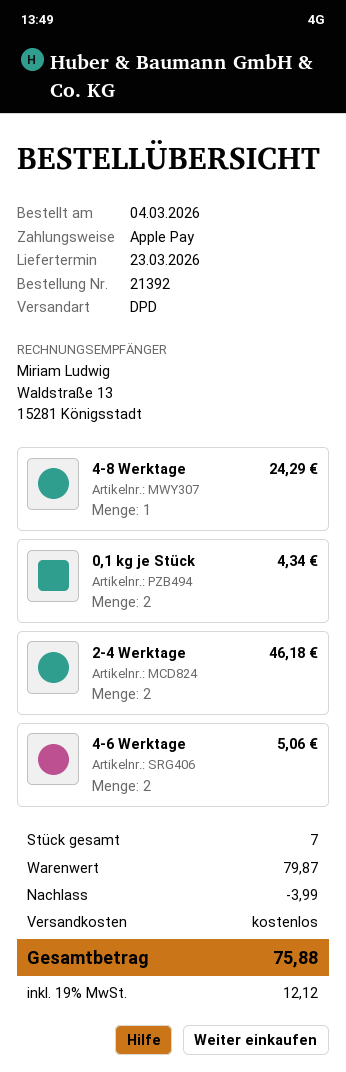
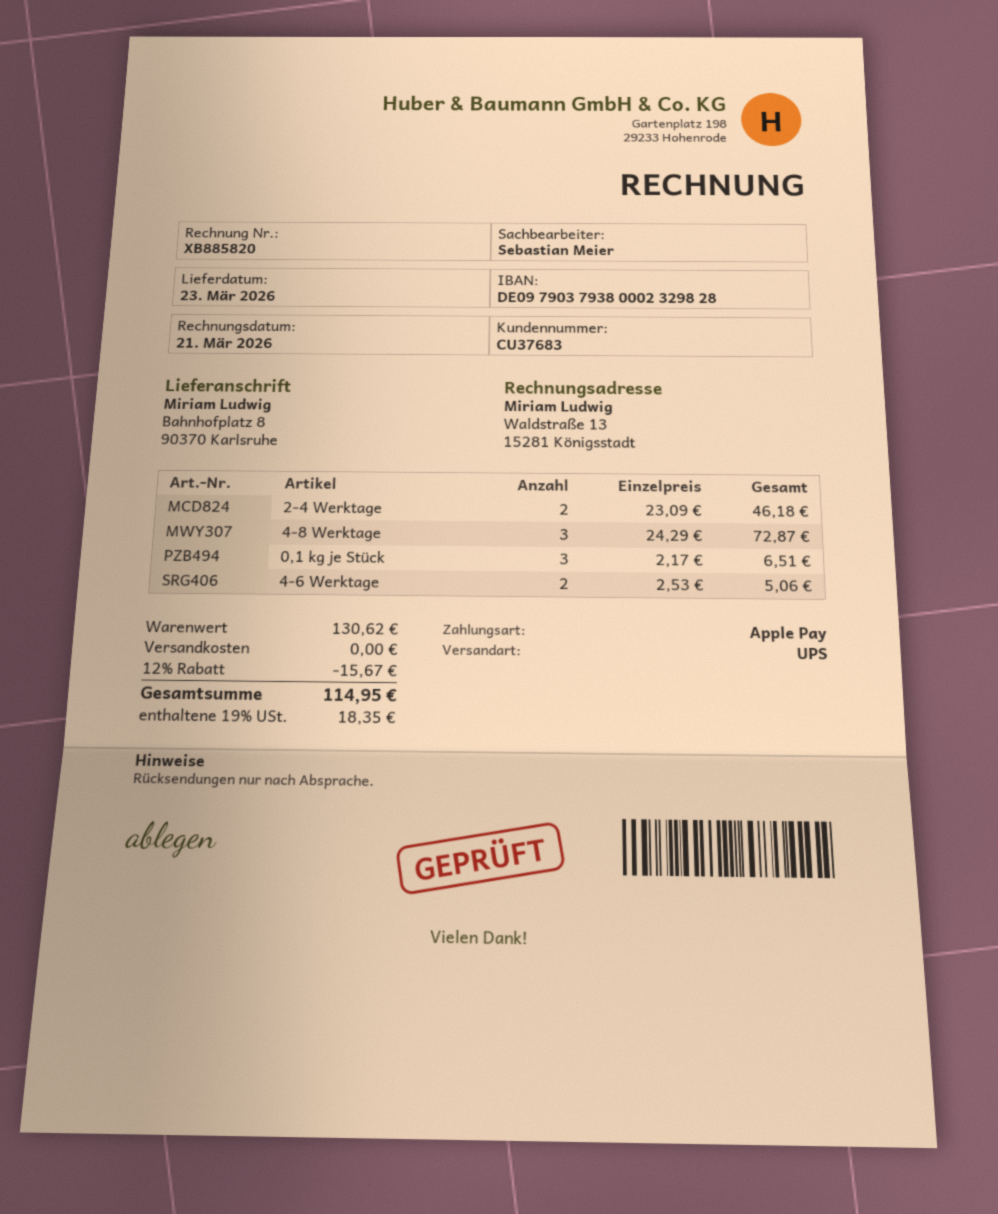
shipping method: DPD -> UPS
4-8 Werktage: 1 for 24.29 -> 3 for 72.87
0,1 kg je Stück: 2 for 4.34 -> 3 for 6.51
subtotal: 79.87 -> 130.62
discount: 3.99 -> 15.67
tax: 19% = 12.12 -> 19% = 18.35
total: 75.88 -> 114.95

